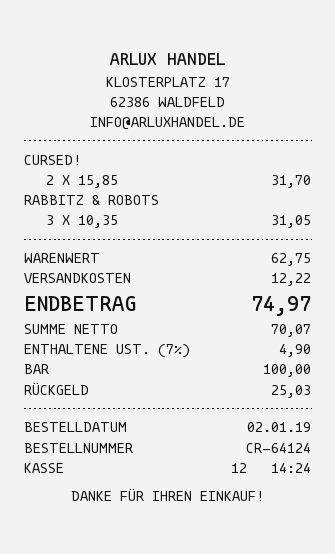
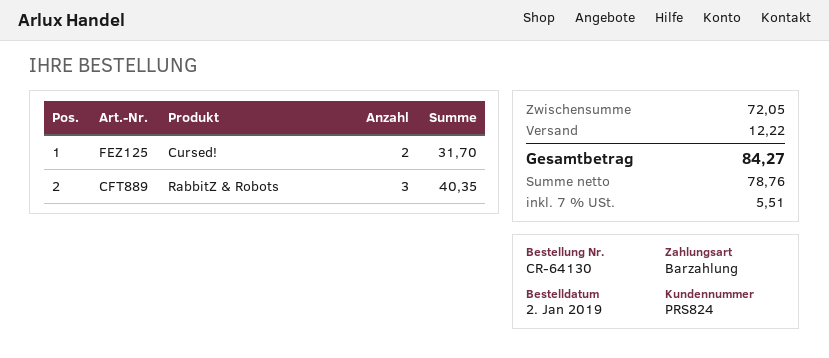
order number: CR-64124 -> CR-64130
RABBITZ & ROBOTS: 3 for 31.05 -> 3 for 40.35
subtotal: 62.75 -> 72.05
net: 70.07 -> 78.76
tax: 7% = 4.90 -> 7% = 5.51
total: 74.97 -> 84.27

